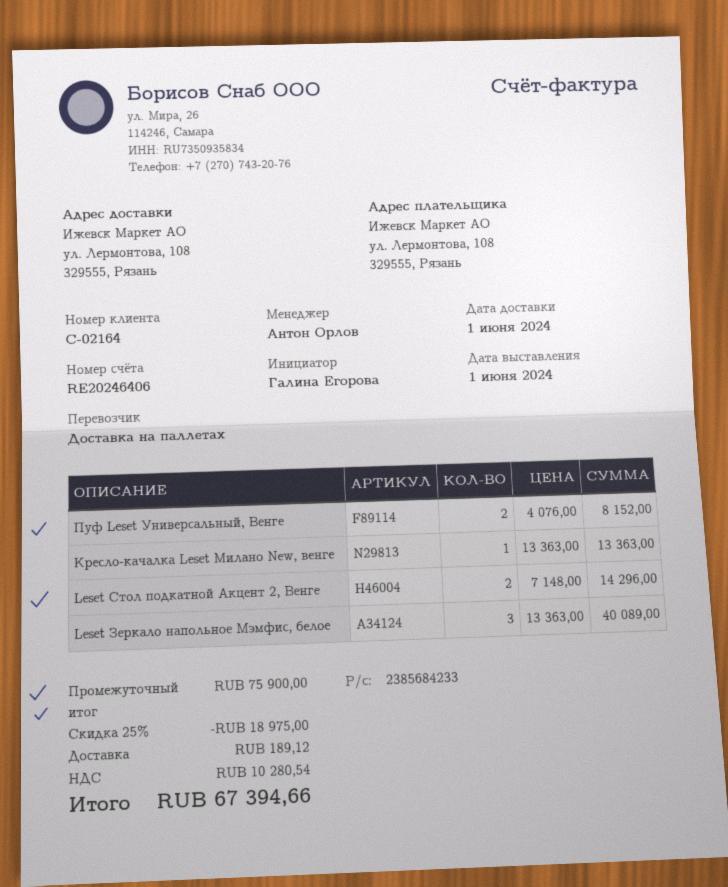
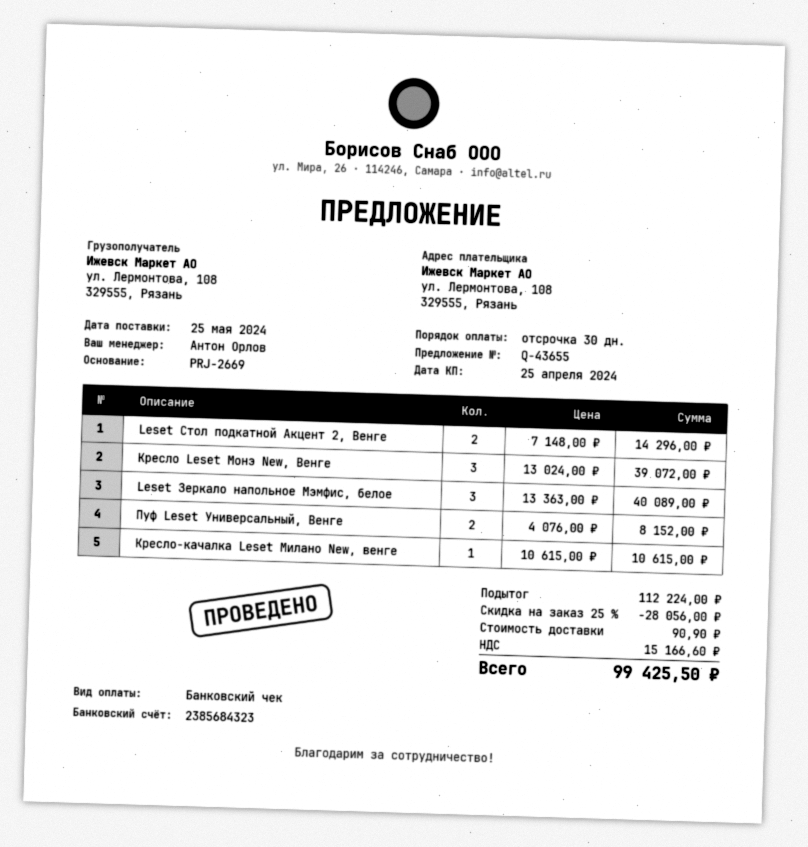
delivery date: 2024-06-01 -> 2024-05-25
bank account: 2385684233 -> 2385684323
Кресло-качалка Leset Милано New, венге: 1 x 13363.00 = 13363.00 -> 1 x 10615.00 = 10615.00
Кресло Leset Монэ New, Венге: none -> 3 x 13024.00 = 39072.00
subtotal: 75900.00 -> 112224.00
discount: 25% = 18975.00 -> 25% = 28056.00
shipping: 189.12 -> 90.90
tax: 10280.54 -> 15166.60
total: 67394.66 -> 99425.50

